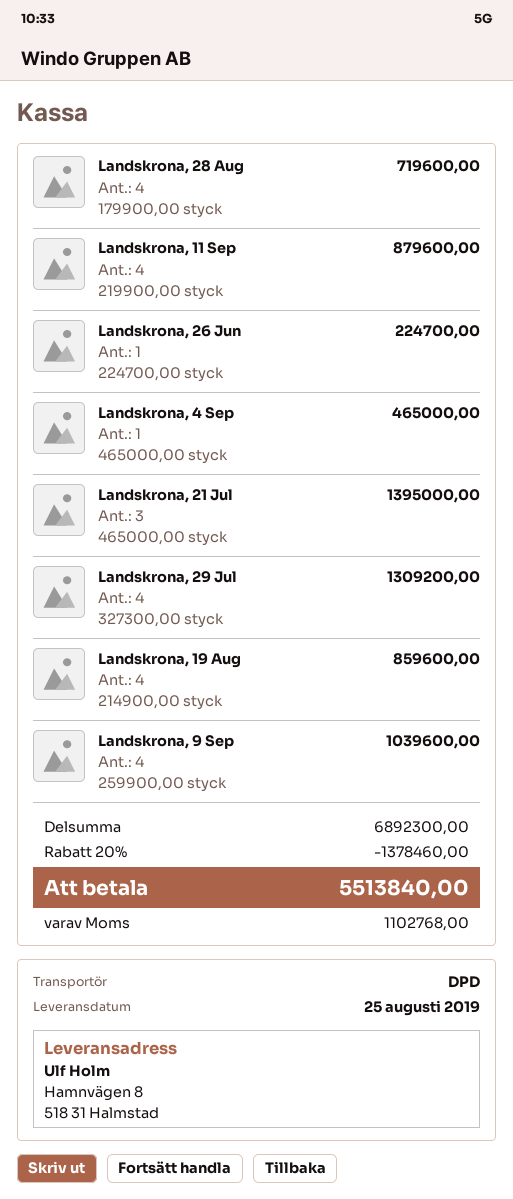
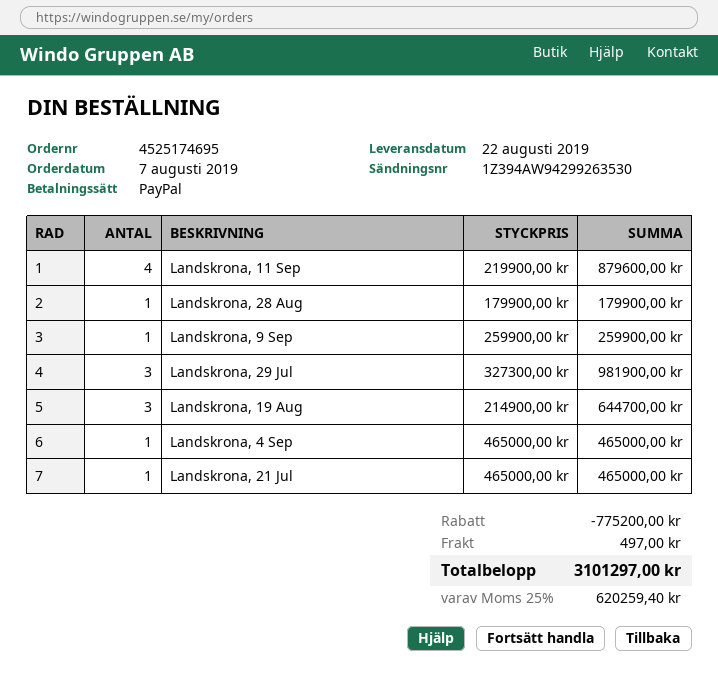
delivery date: 2019-08-25 -> 2019-08-22
Landskrona, 28 Aug: 4 x 179900.00 = 719600.00 -> 1 x 179900.00 = 179900.00
Landskrona, 26 Jun: 1 x 224700.00 = 224700.00 -> none
Landskrona, 21 Jul: 3 x 465000.00 = 1395000.00 -> 1 x 465000.00 = 465000.00
Landskrona, 29 Jul: 4 x 327300.00 = 1309200.00 -> 3 x 327300.00 = 981900.00
Landskrona, 19 Aug: 4 x 214900.00 = 859600.00 -> 3 x 214900.00 = 644700.00
Landskrona, 9 Sep: 4 x 259900.00 = 1039600.00 -> 1 x 259900.00 = 259900.00
discount: 1378460.00 -> 775200.00
shipping: none -> 497.00
tax: 1102768.00 -> 620259.40
total: 5513840.00 -> 3101297.00

